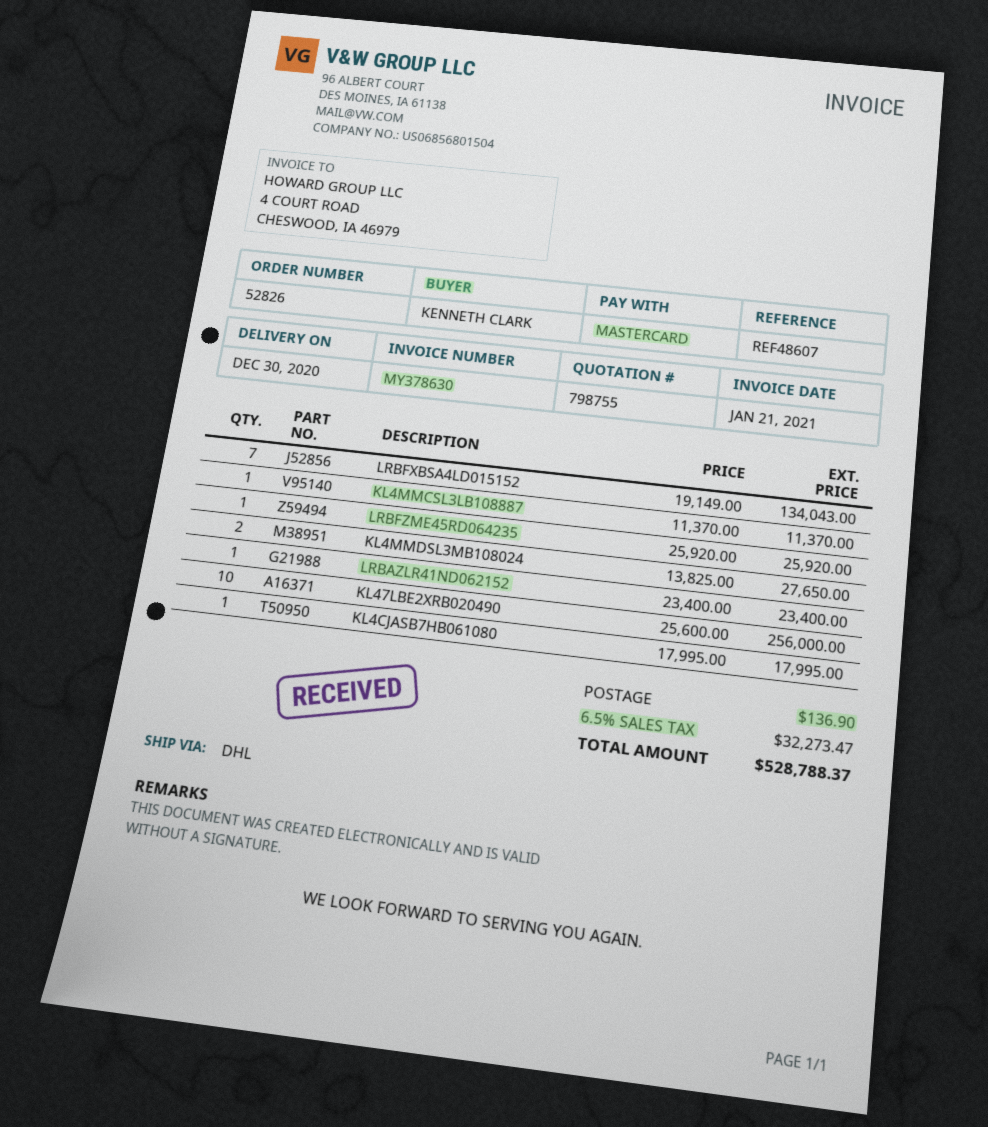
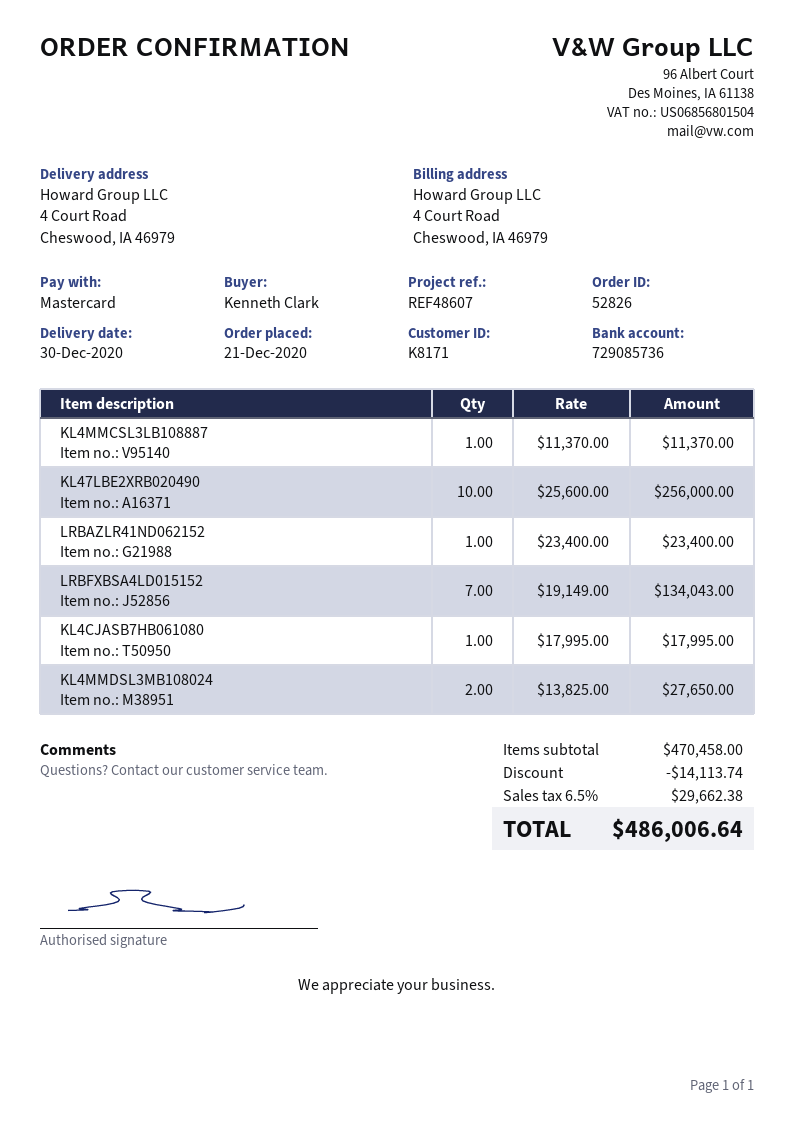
LRBFZME45RD064235: 1 x 25920.00 = 25920.00 -> none
discount: none -> 14113.74
shipping: 136.90 -> none
tax: 6.5% = 32273.47 -> 6.5% = 29662.38
total: 528788.37 -> 486006.64

